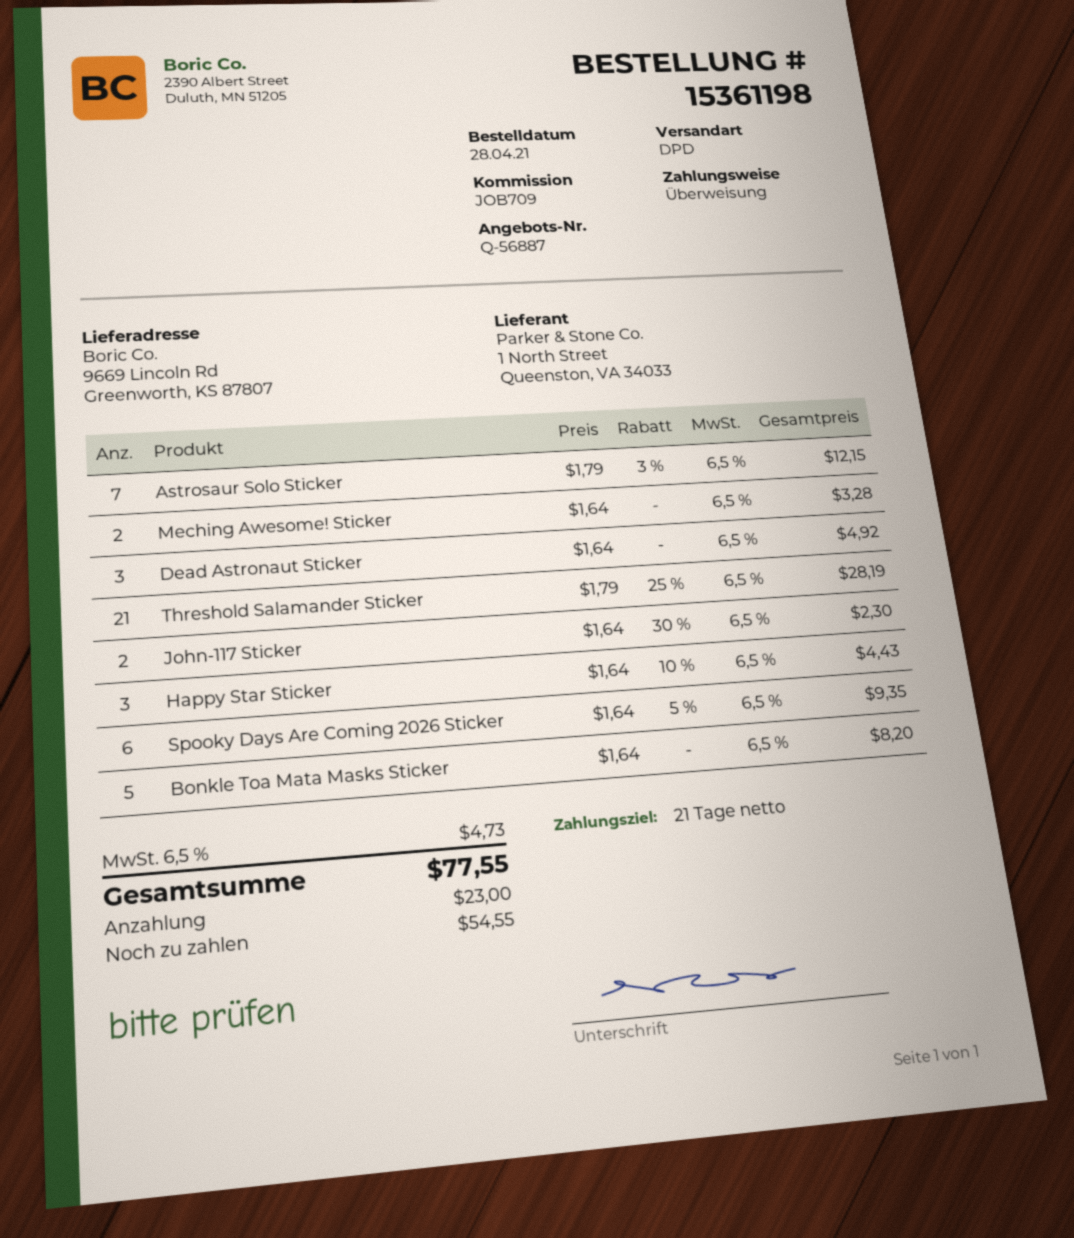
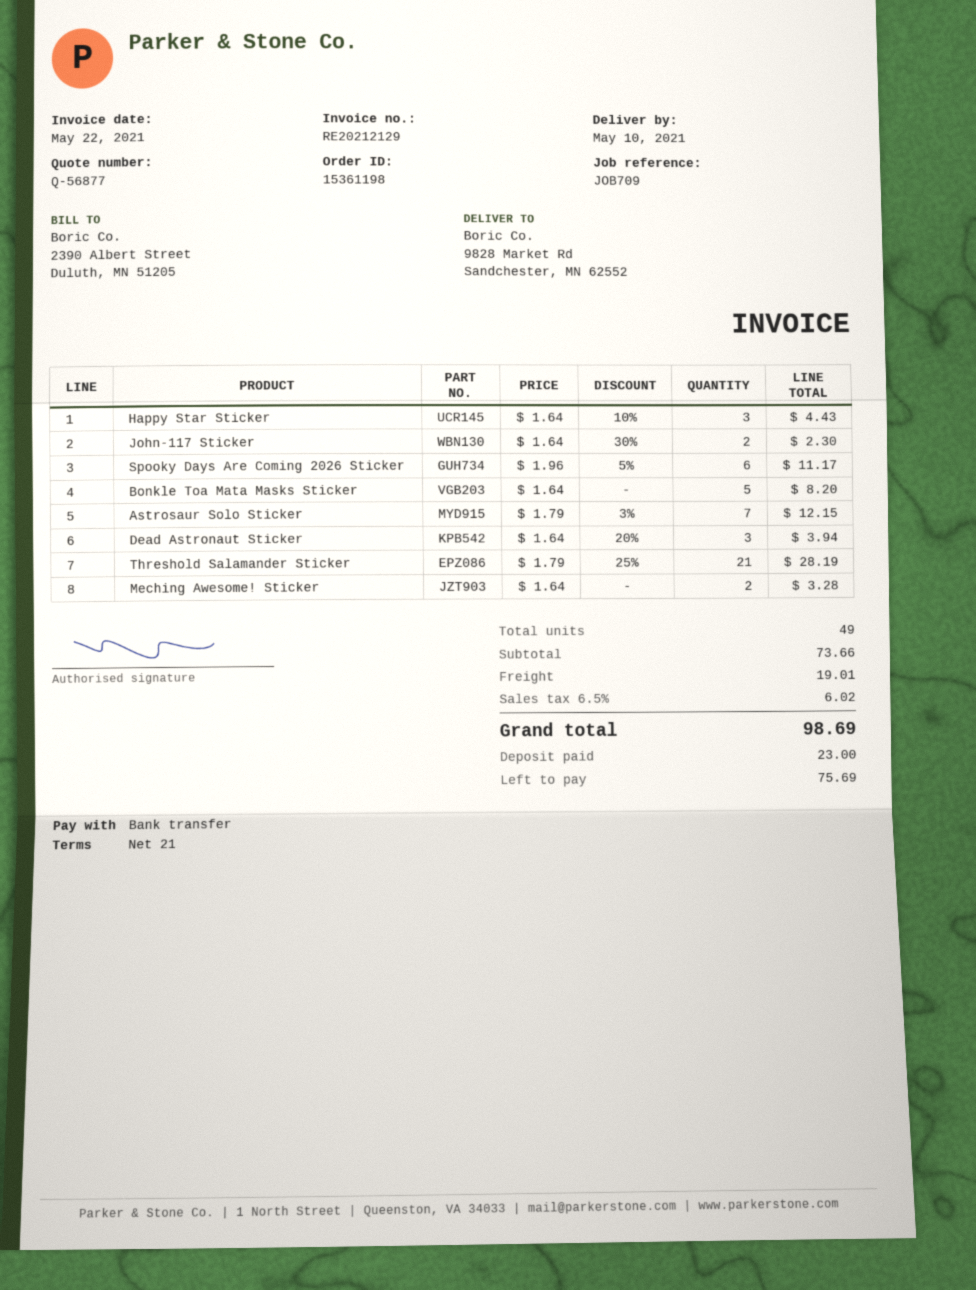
quote number: Q-56887 -> Q-56877
ship to: 9669 Lincoln Rd, Greenworth, KS 87807 -> 9828 Market Rd, Sandchester, MN 62552
Dead Astronaut Sticker: 3 x 1.64 = 4.92 -> 3 x 1.64 - 20% = 3.94
Spooky Days Are Coming 2026 Sticker: 6 x 1.64 - 5% = 9.35 -> 6 x 1.96 - 5% = 11.17
shipping: none -> 19.01
tax: 6.5% = 4.73 -> 6.5% = 6.02
total: 77.55 -> 98.69
balance: 54.55 -> 75.69

